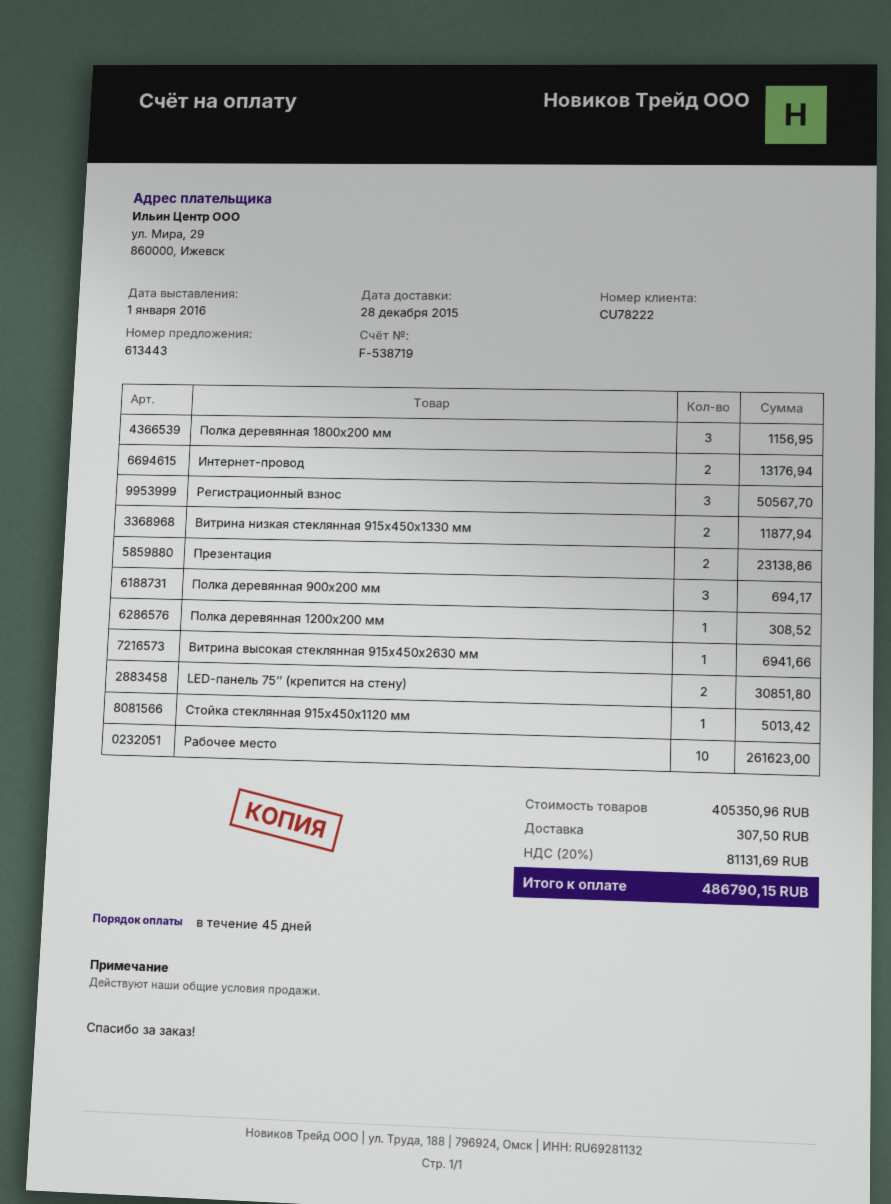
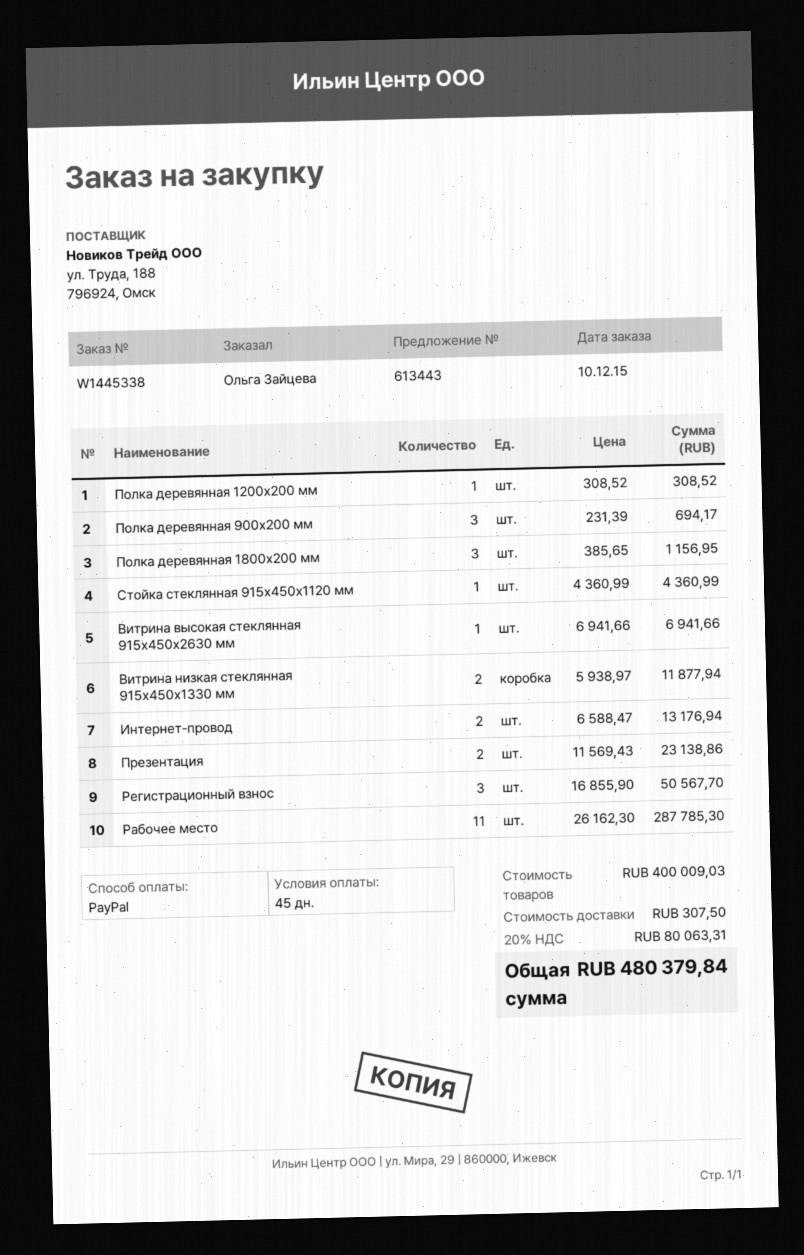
LED-панель 75’’ (крепится на стену): 2 for 30851.80 -> none
Стойка стеклянная 915х450х1120 мм: 1 for 5013.42 -> 1 for 4360.99
Рабочее место: 10 for 261623.00 -> 11 for 287785.30
subtotal: 405350.96 -> 400009.03
tax: 20% = 81131.69 -> 20% = 80063.31
total: 486790.15 -> 480379.84

